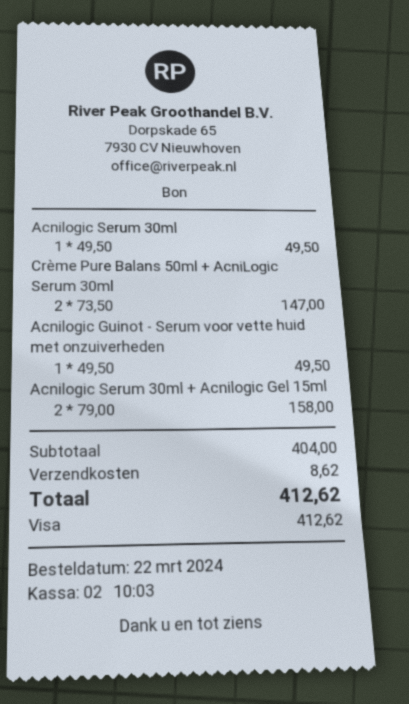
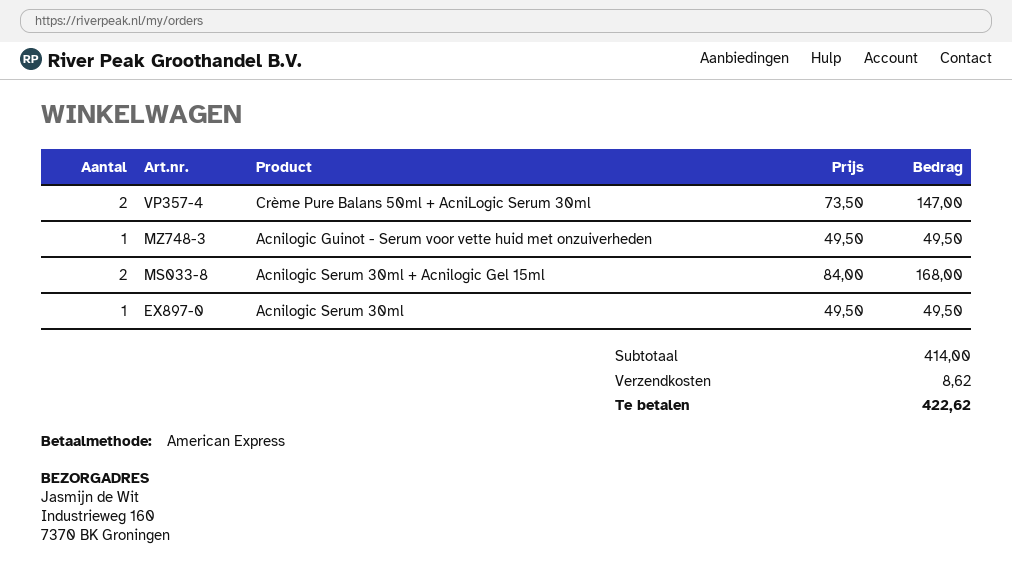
payment method: Visa -> American Express
Acnilogic Serum 30ml + Acnilogic Gel 15ml: 2 x 79.00 = 158.00 -> 2 x 84.00 = 168.00
subtotal: 404.00 -> 414.00
total: 412.62 -> 422.62

